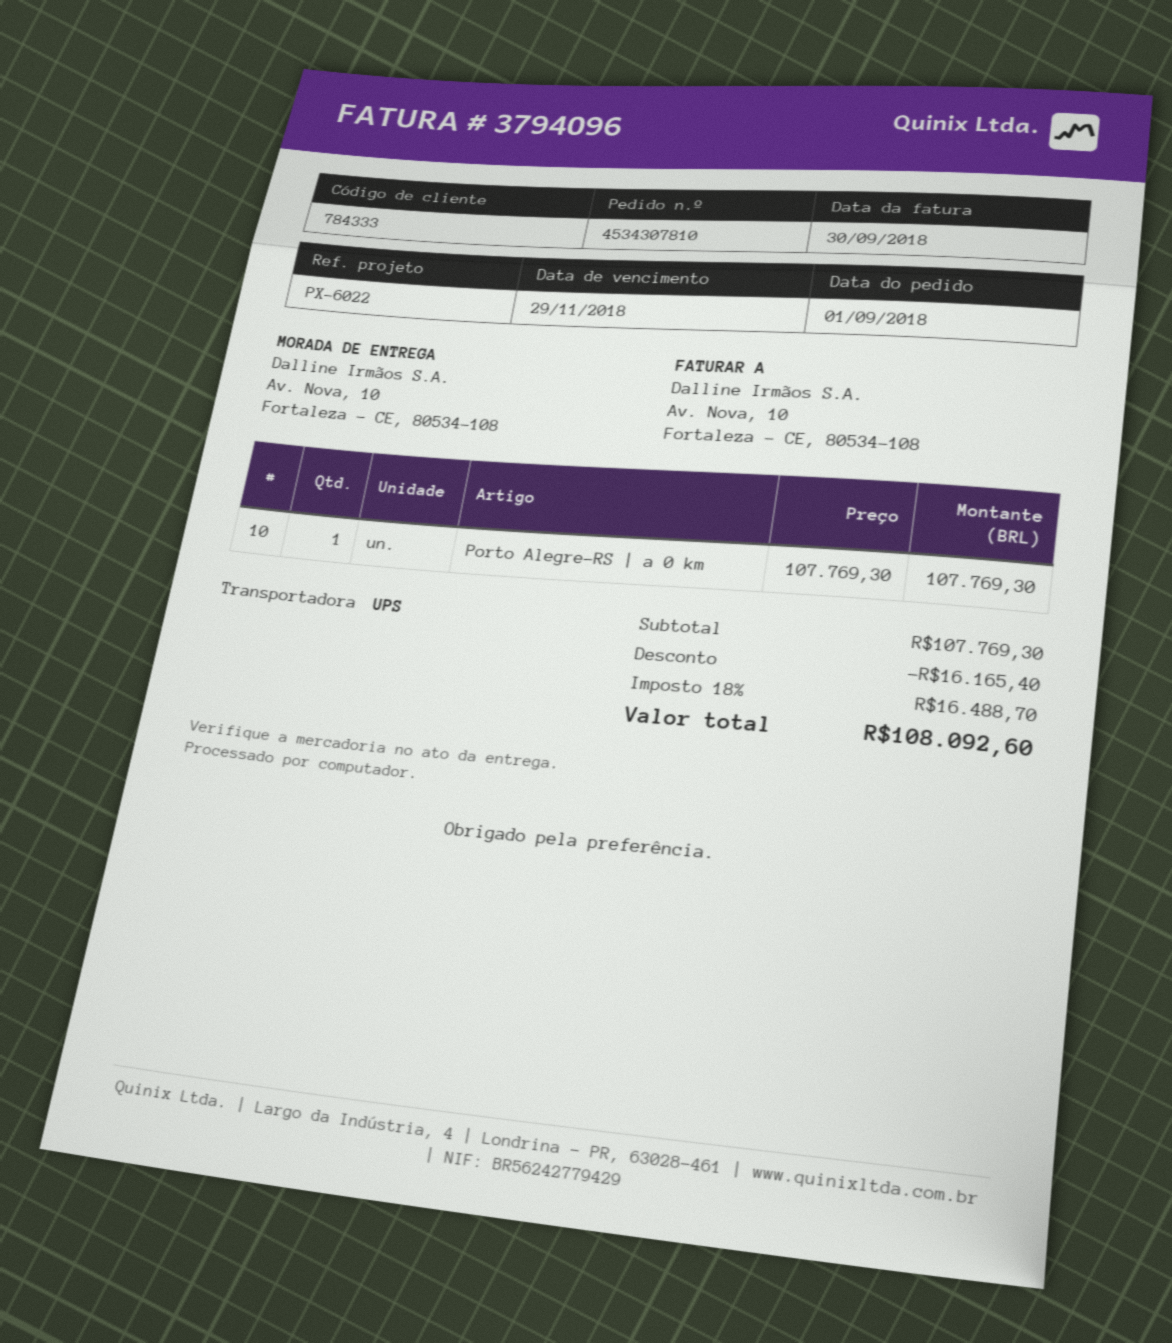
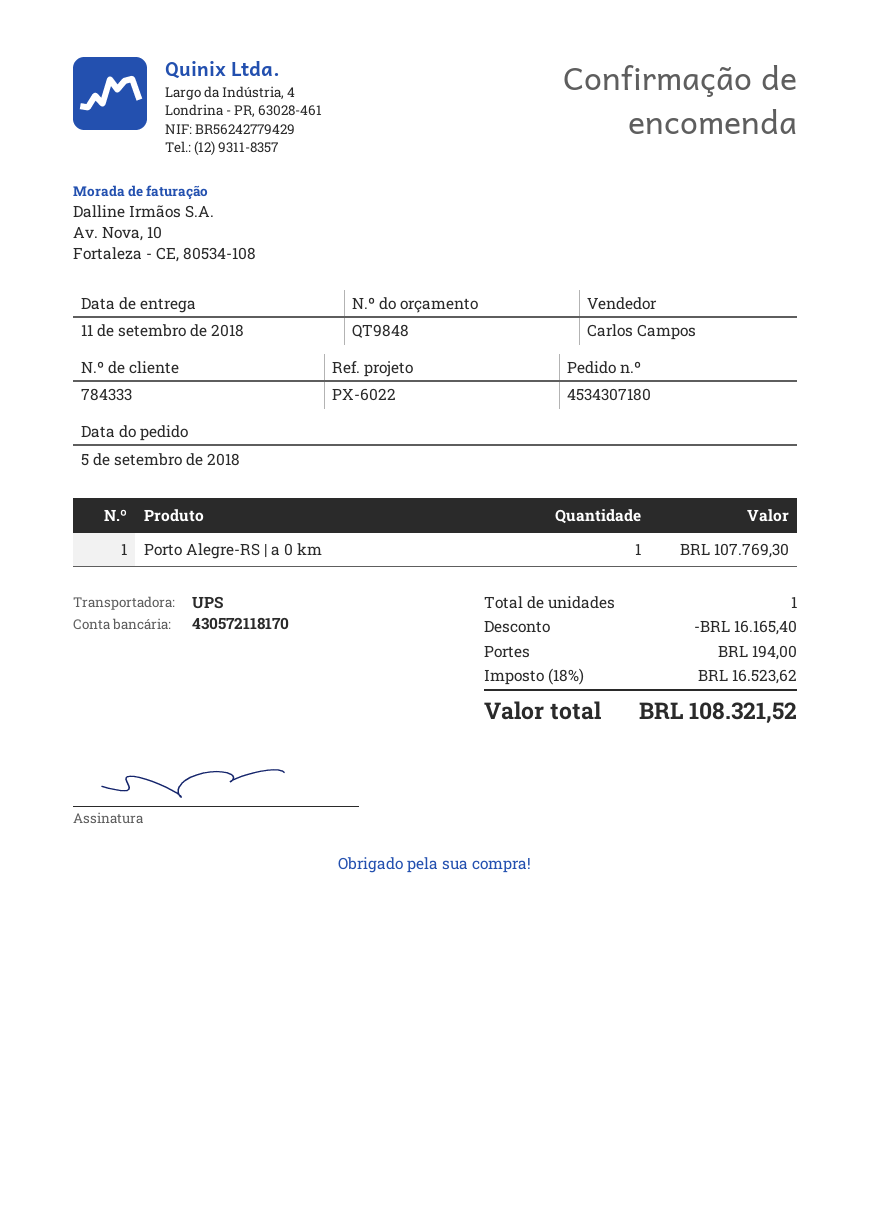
order number: 4534307810 -> 4534307180
order date: 2018-09-01 -> 2018-09-05
shipping: none -> 194.00
tax: 18% = 16488.70 -> 18% = 16523.62
total: 108092.60 -> 108321.52

